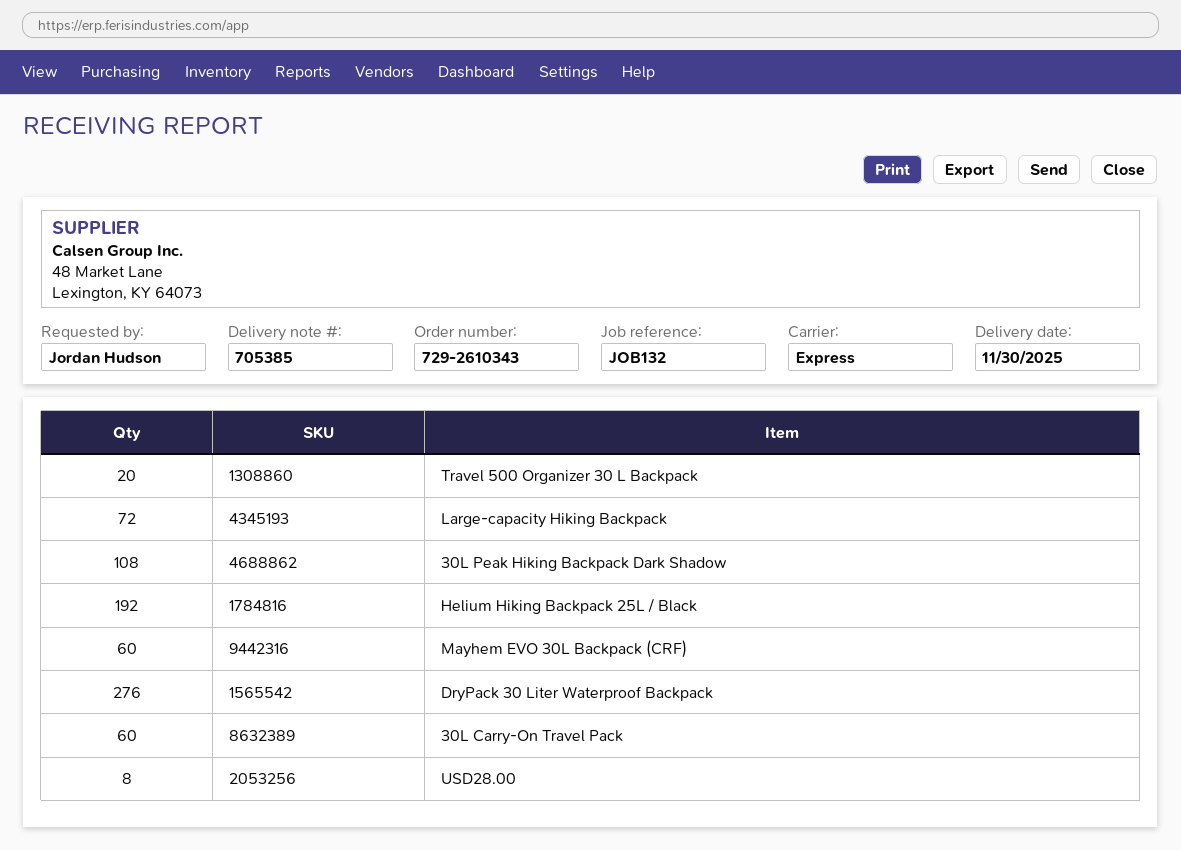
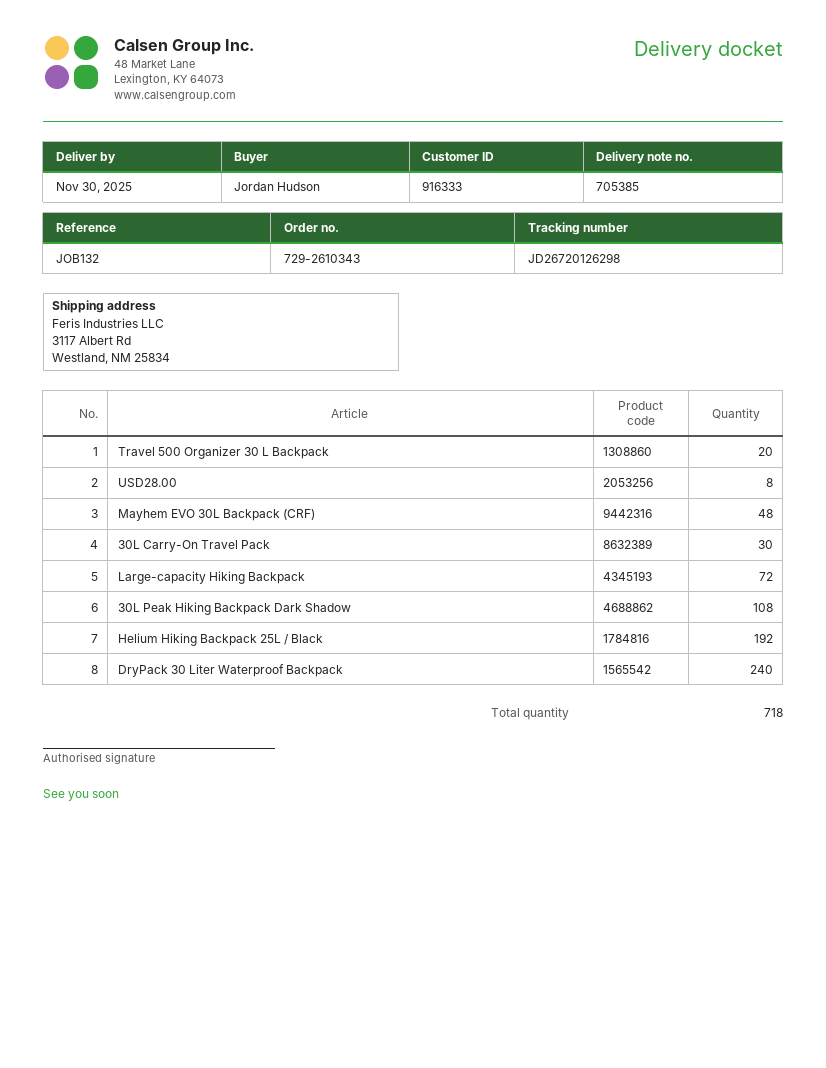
Mayhem EVO 30L Backpack (CRF): 60 -> 48
DryPack 30 Liter Waterproof Backpack: 276 -> 240
30L Carry-On Travel Pack: 60 -> 30

